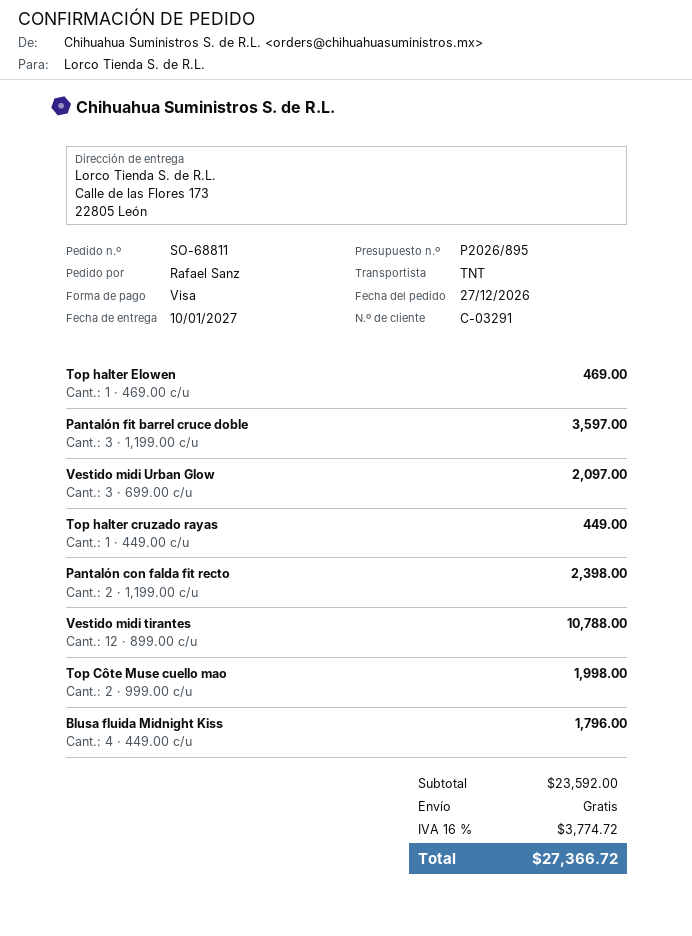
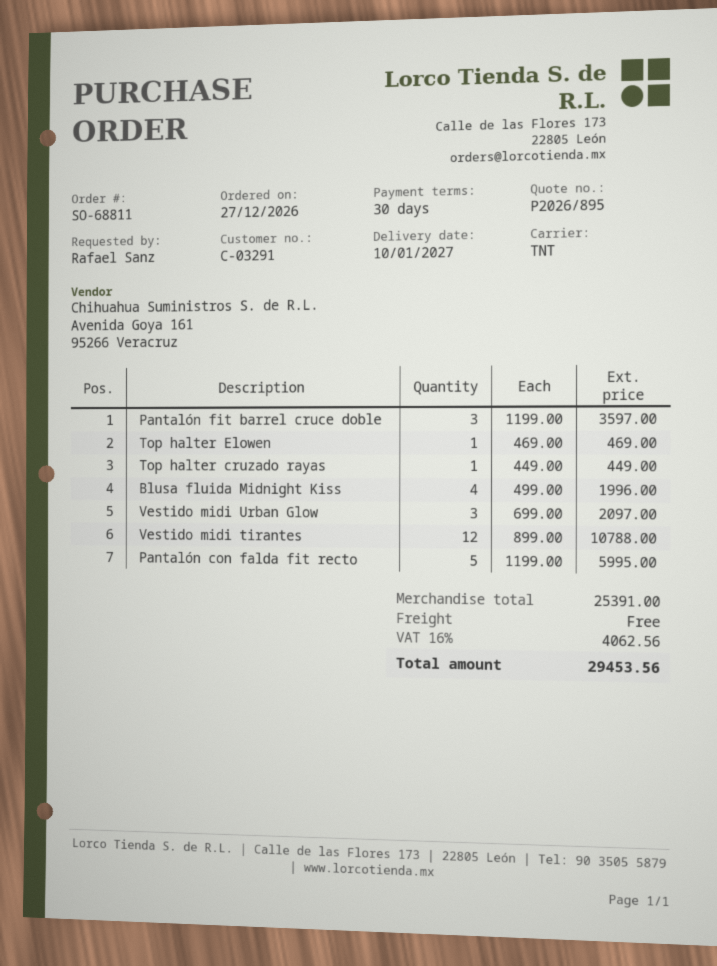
Pantalón con falda fit recto: 2 x 1199.00 = 2398.00 -> 5 x 1199.00 = 5995.00
Top Côte Muse cuello mao: 2 x 999.00 = 1998.00 -> none
Blusa fluida Midnight Kiss: 4 x 449.00 = 1796.00 -> 4 x 499.00 = 1996.00
subtotal: 23592.00 -> 25391.00
tax: 16% = 3774.72 -> 16% = 4062.56
total: 27366.72 -> 29453.56

